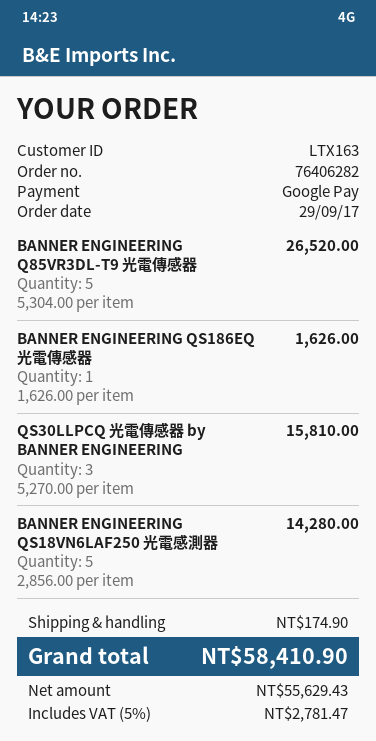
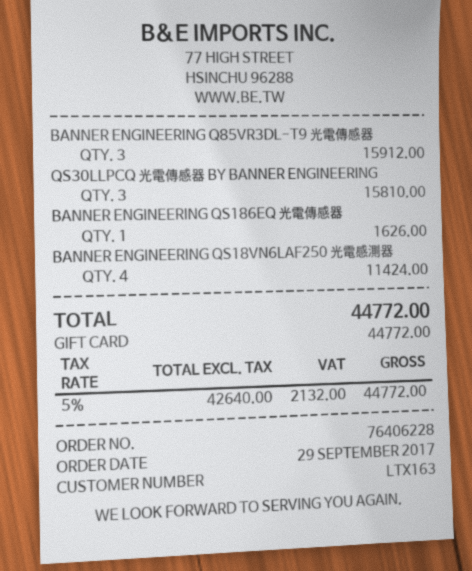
order number: 76406282 -> 76406228
payment method: Google Pay -> gift card
BANNER ENGINEERING Q85VR3DL-T9 光電傳感器: 5 for 26520.00 -> 3 for 15912.00
BANNER ENGINEERING QS18VN6LAF250 光電感測器: 5 for 14280.00 -> 4 for 11424.00
shipping: 174.90 -> none
net: 55629.43 -> 42640.00
tax: 5% = 2781.47 -> 5% = 2132.00
total: 58410.90 -> 44772.00

